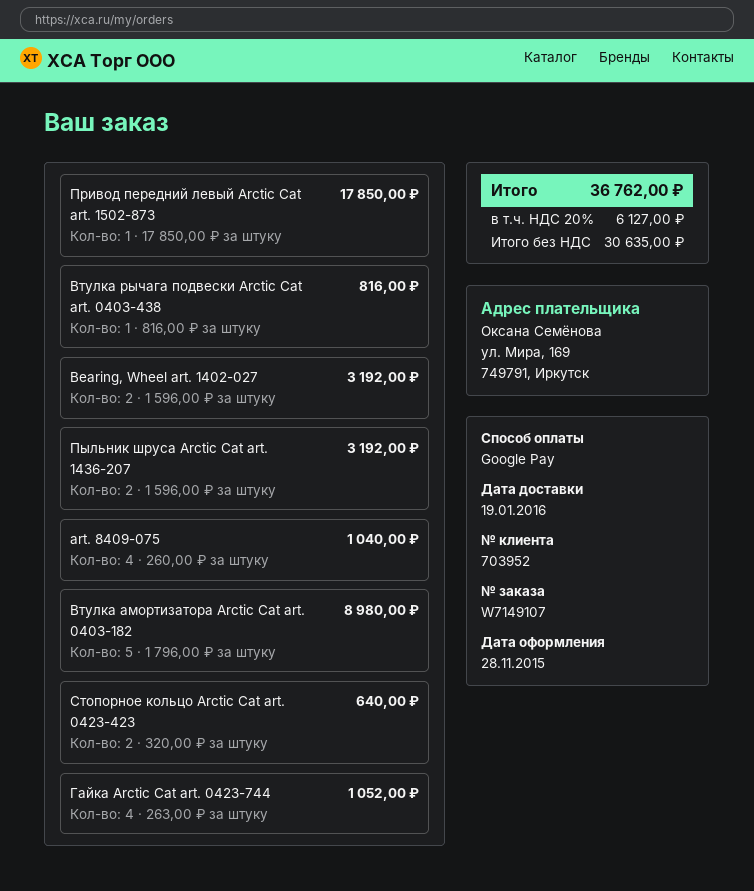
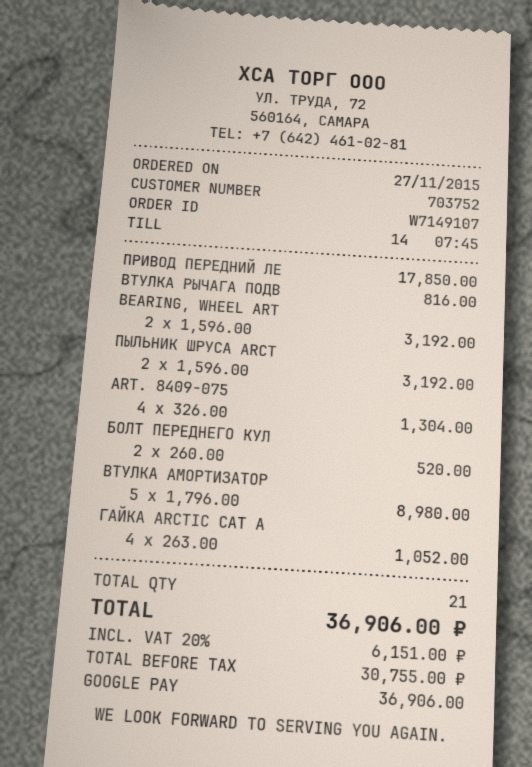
order date: 2015-11-28 -> 2015-11-27
customer number: 703952 -> 703752
art. 8409-075: 4 x 260.00 = 1040.00 -> 4 x 326.00 = 1304.00
Стопорное кольцо Arctic Cat art. 0423-423: 2 x 320.00 = 640.00 -> none
БОЛТ ПЕРЕДНЕГО КУЛ: none -> 2 x 260.00 = 520.00
net: 30635.00 -> 30755.00
tax: 20% = 6127.00 -> 20% = 6151.00
total: 36762.00 -> 36906.00

